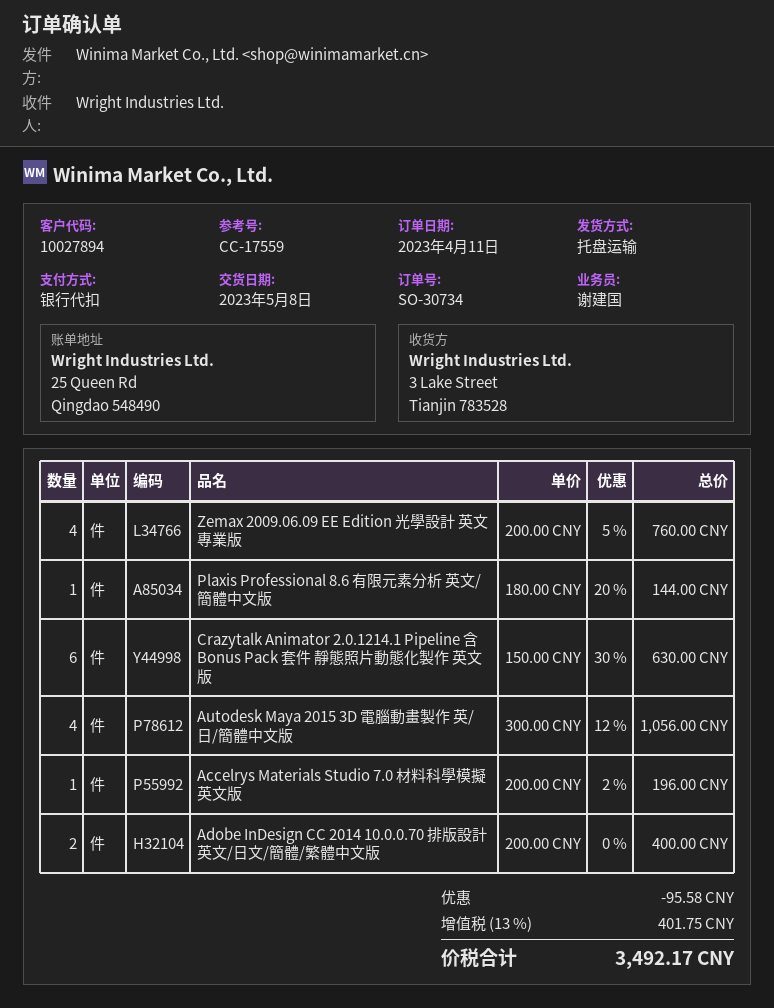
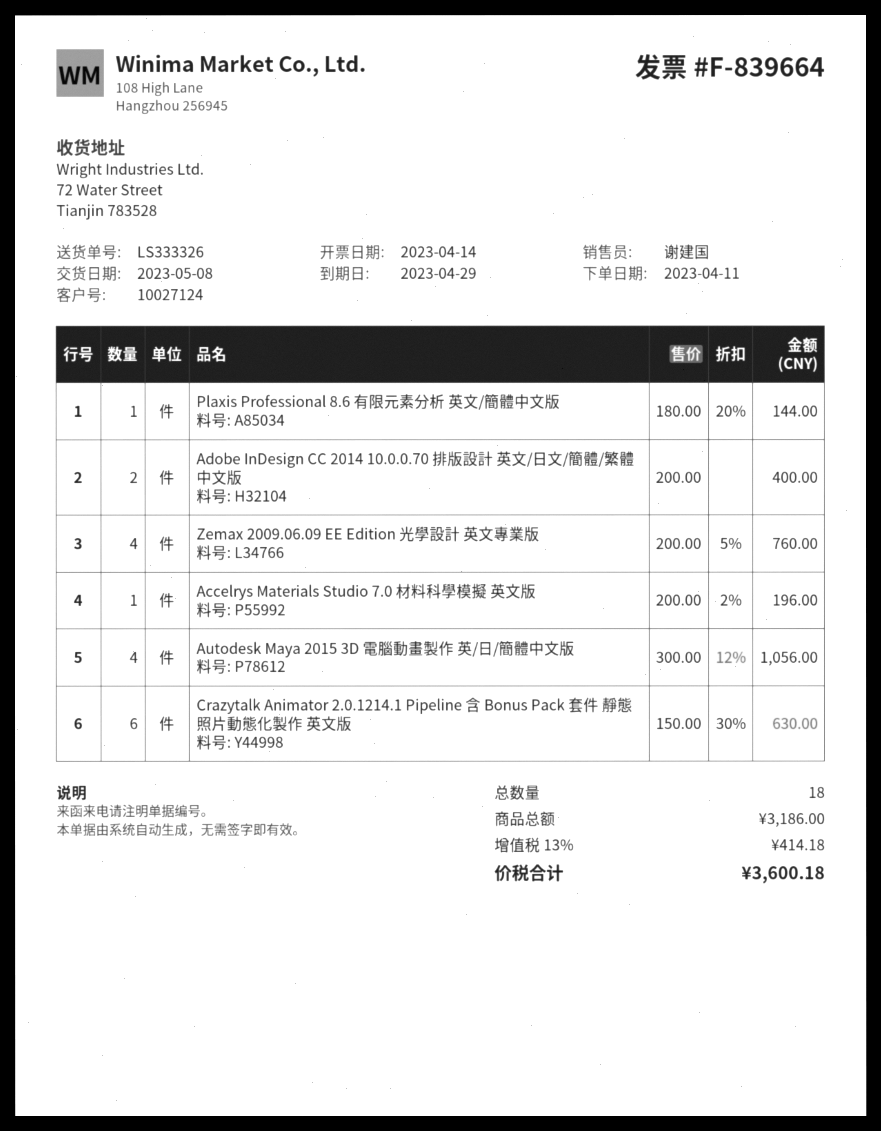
customer number: 10027894 -> 10027124
ship to: 3 Lake Street, Tianjin 783528 -> 72 Water Street, Tianjin 783528
discount: 95.58 -> none
tax: 13% = 401.75 -> 13% = 414.18
total: 3492.17 -> 3600.18

